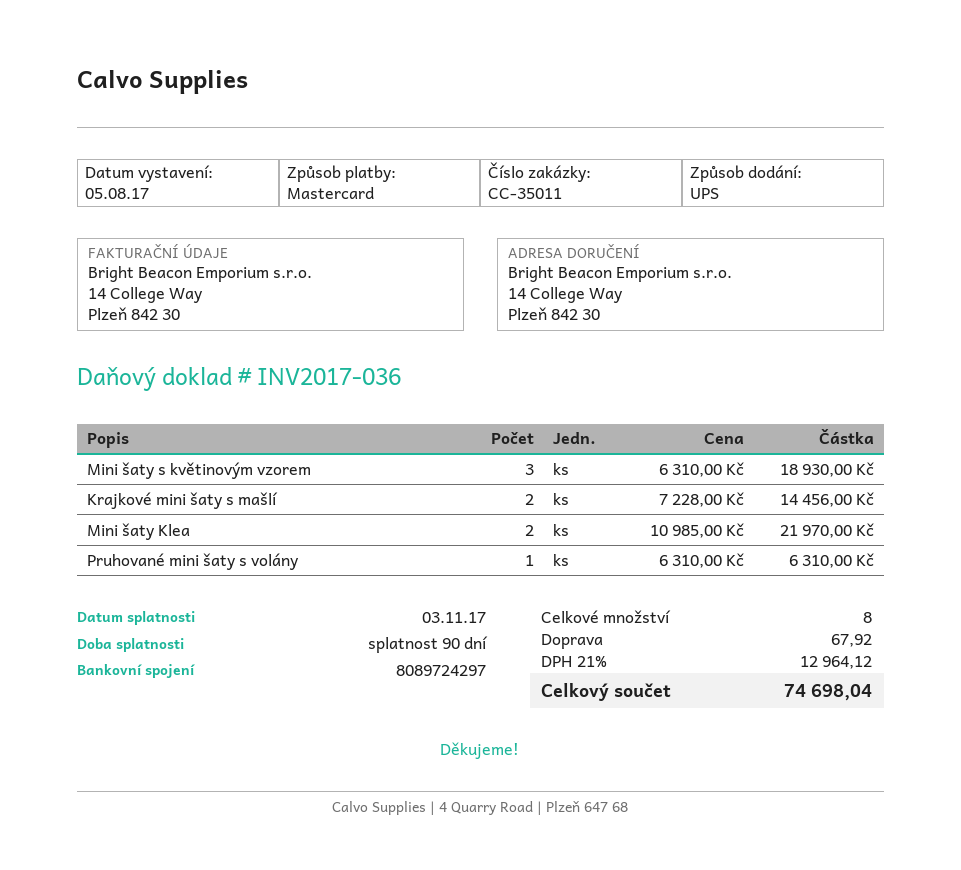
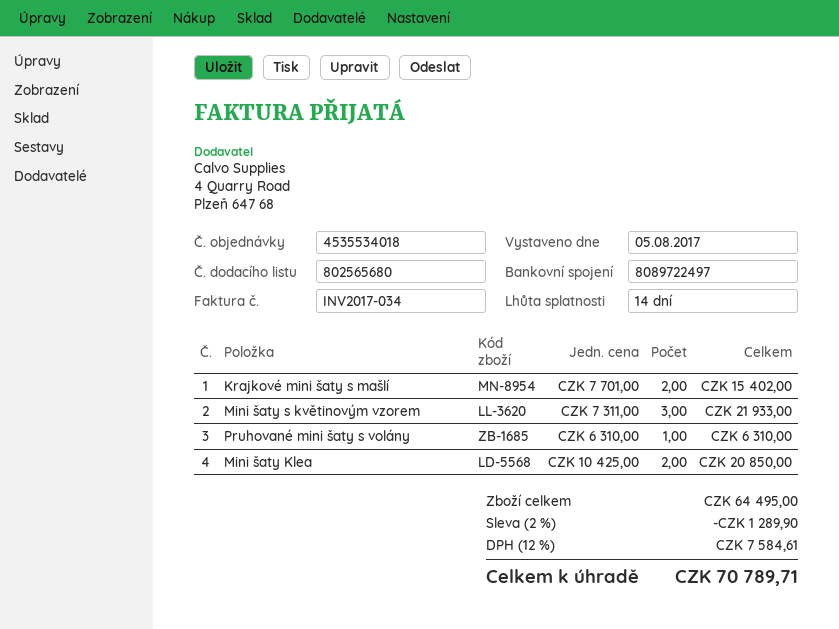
invoice number: INV2017-036 -> INV2017-034
payment terms: 90 days -> 14 days
bank account: 8089724297 -> 8089722497
Mini šaty s květinovým vzorem: 3 x 6310.00 = 18930.00 -> 3 x 7311.00 = 21933.00
Krajkové mini šaty s mašlí: 2 x 7228.00 = 14456.00 -> 2 x 7701.00 = 15402.00
Mini šaty Klea: 2 x 10985.00 = 21970.00 -> 2 x 10425.00 = 20850.00
discount: none -> 2% = 1289.90
shipping: 67.92 -> none
tax: 21% = 12964.12 -> 12% = 7584.61
total: 74698.04 -> 70789.71

